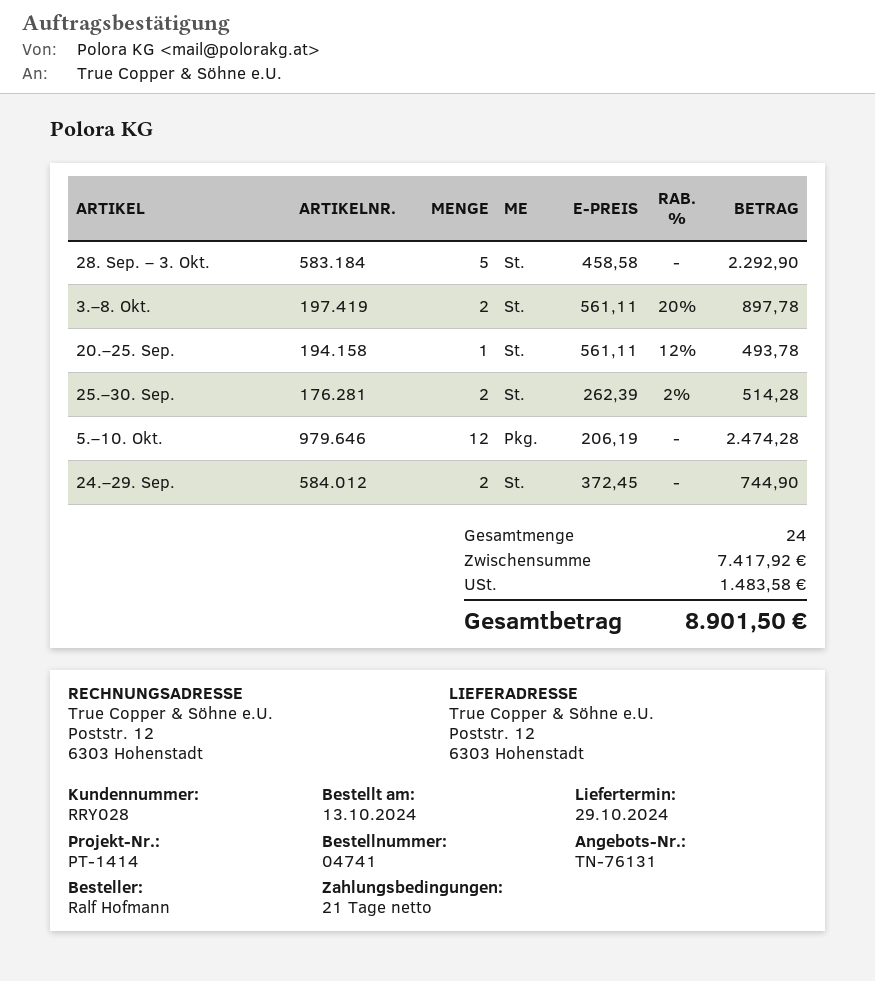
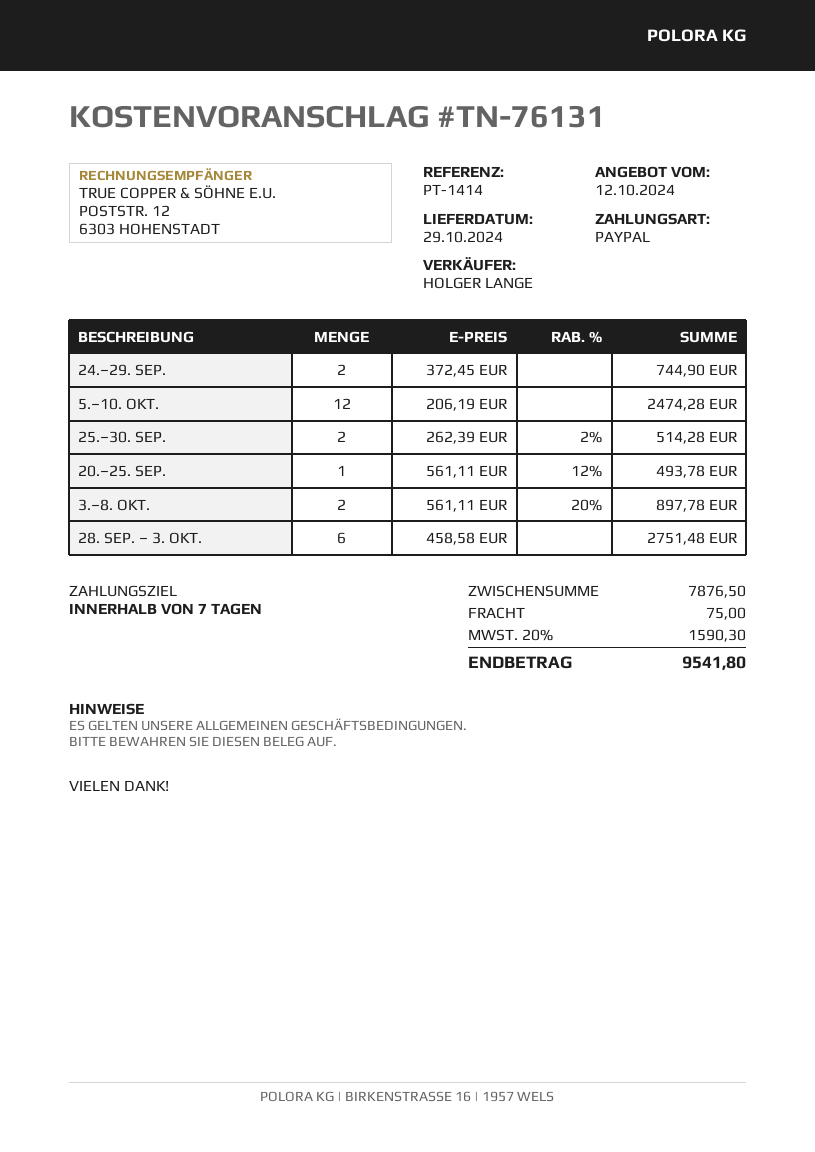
payment terms: 21 days -> 7 days
28. Sep. – 3. Okt.: 5 x 458.58 = 2292.90 -> 6 x 458.58 = 2751.48
subtotal: 7417.92 -> 7876.50
shipping: none -> 75.00
tax: 1483.58 -> 1590.30
total: 8901.50 -> 9541.80

